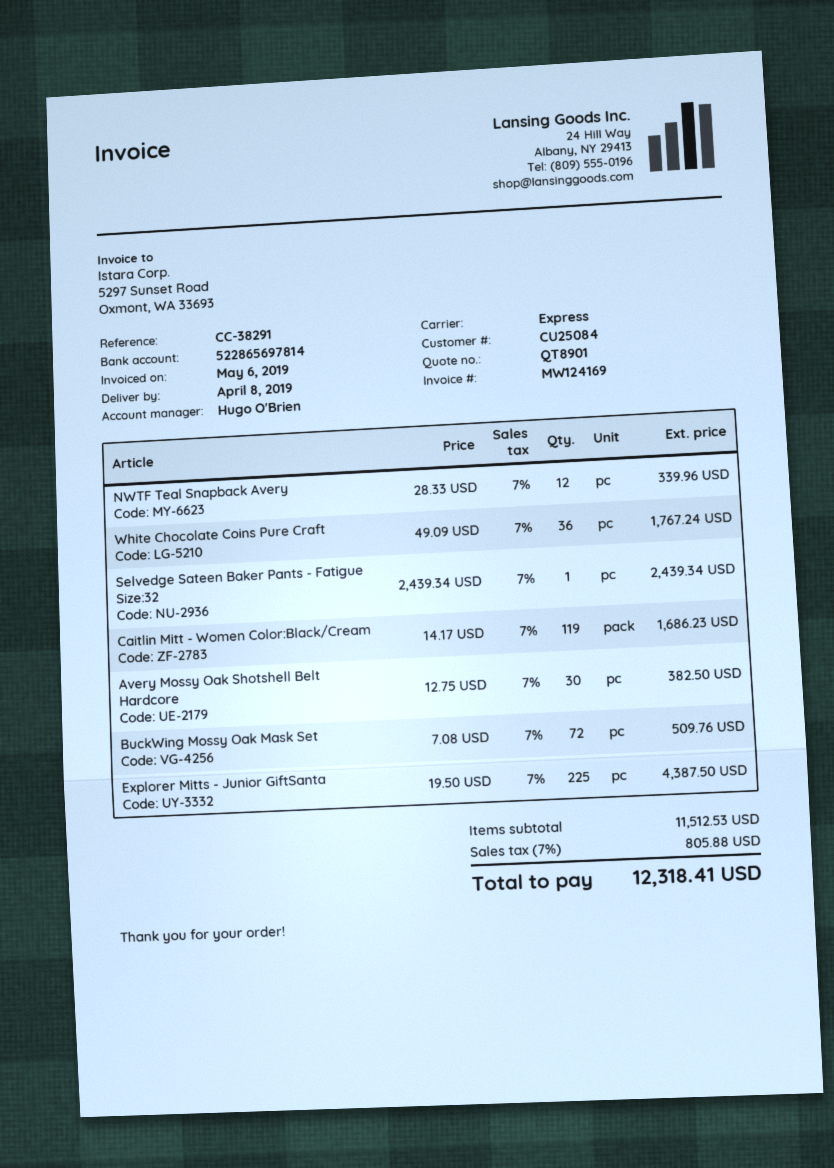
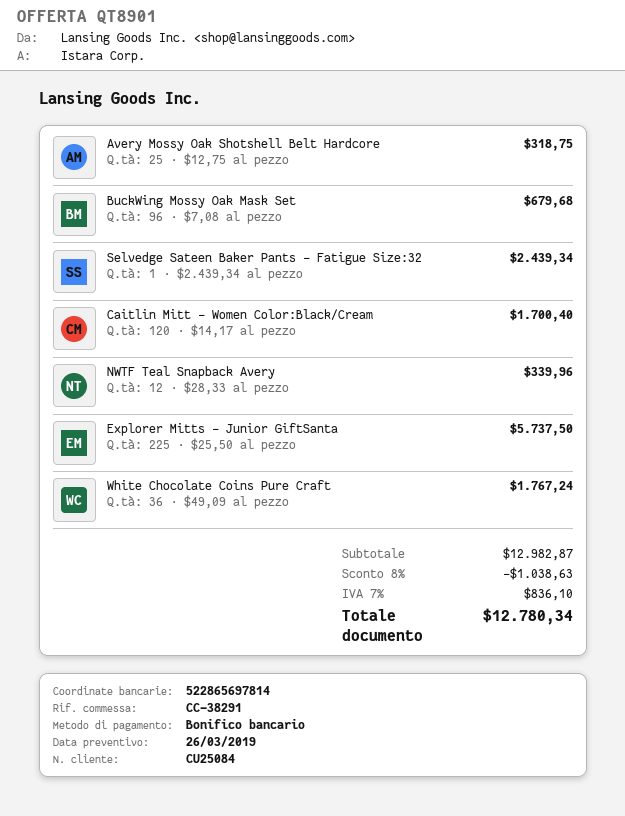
Caitlin Mitt - Women Color:Black/Cream: 119 x 14.17 = 1686.23 -> 120 x 14.17 = 1700.40
Avery Mossy Oak Shotshell Belt Hardcore: 30 x 12.75 = 382.50 -> 25 x 12.75 = 318.75
BuckWing Mossy Oak Mask Set: 72 x 7.08 = 509.76 -> 96 x 7.08 = 679.68
Explorer Mitts - Junior GiftSanta: 225 x 19.50 = 4387.50 -> 225 x 25.50 = 5737.50
subtotal: 11512.53 -> 12982.87
discount: none -> 8% = 1038.63
tax: 7% = 805.88 -> 7% = 836.10
total: 12318.41 -> 12780.34

